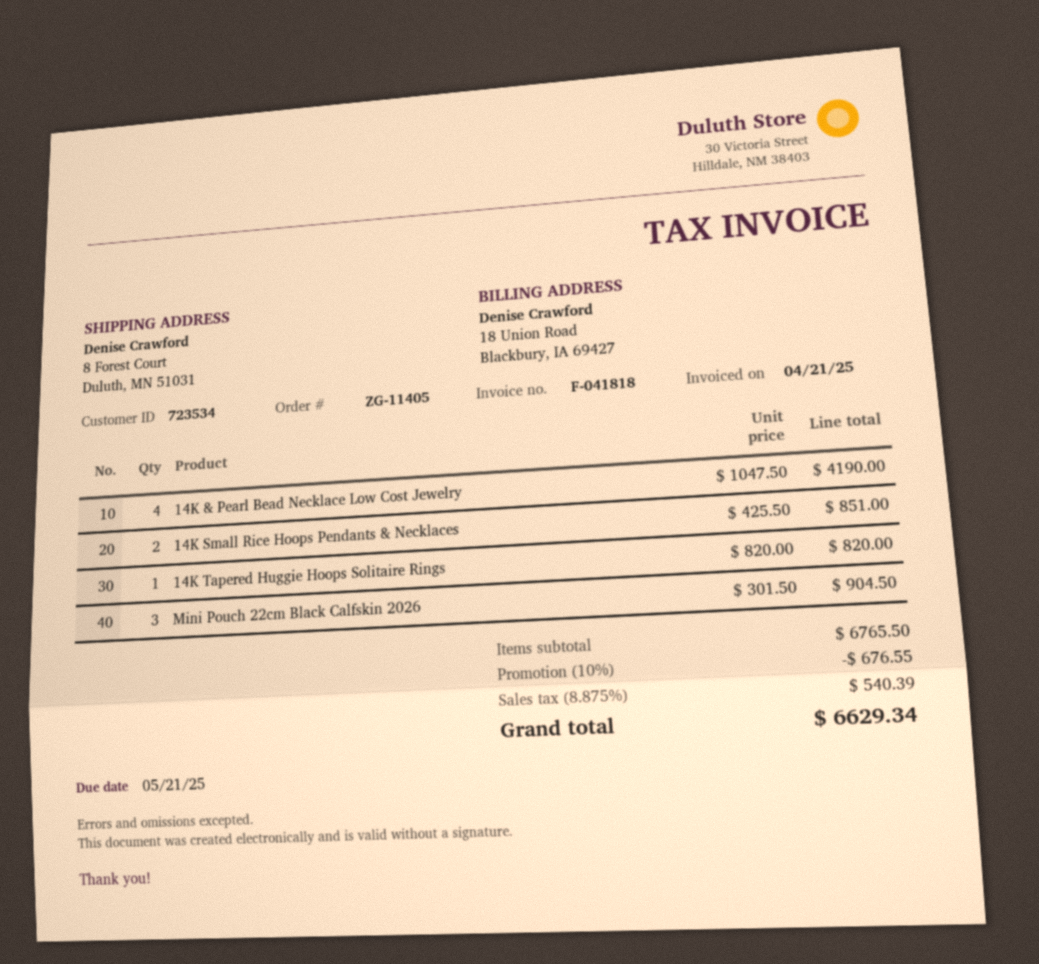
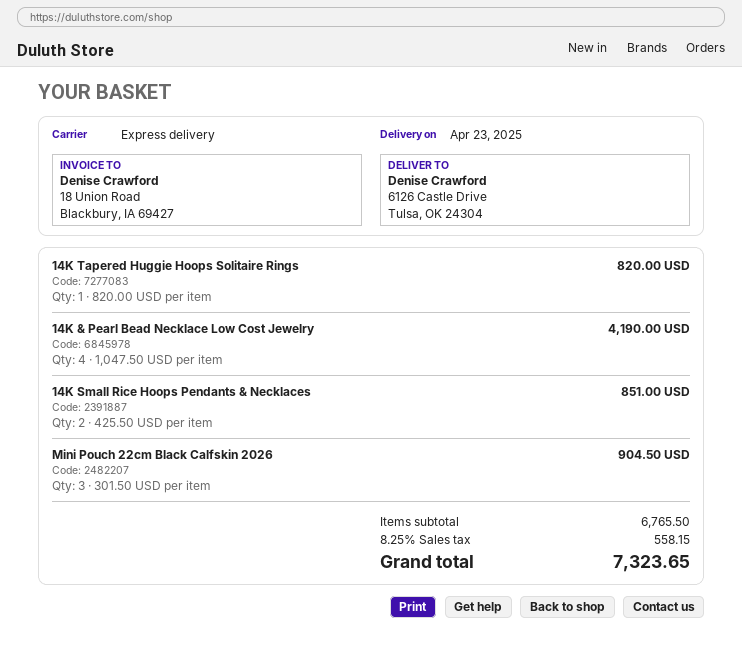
ship to: 8 Forest Court, Duluth, MN 51031 -> 6126 Castle Drive, Tulsa, OK 24304
discount: 10% = 676.55 -> none
tax: 8.875% = 540.39 -> 8.25% = 558.15
total: 6629.34 -> 7323.65

